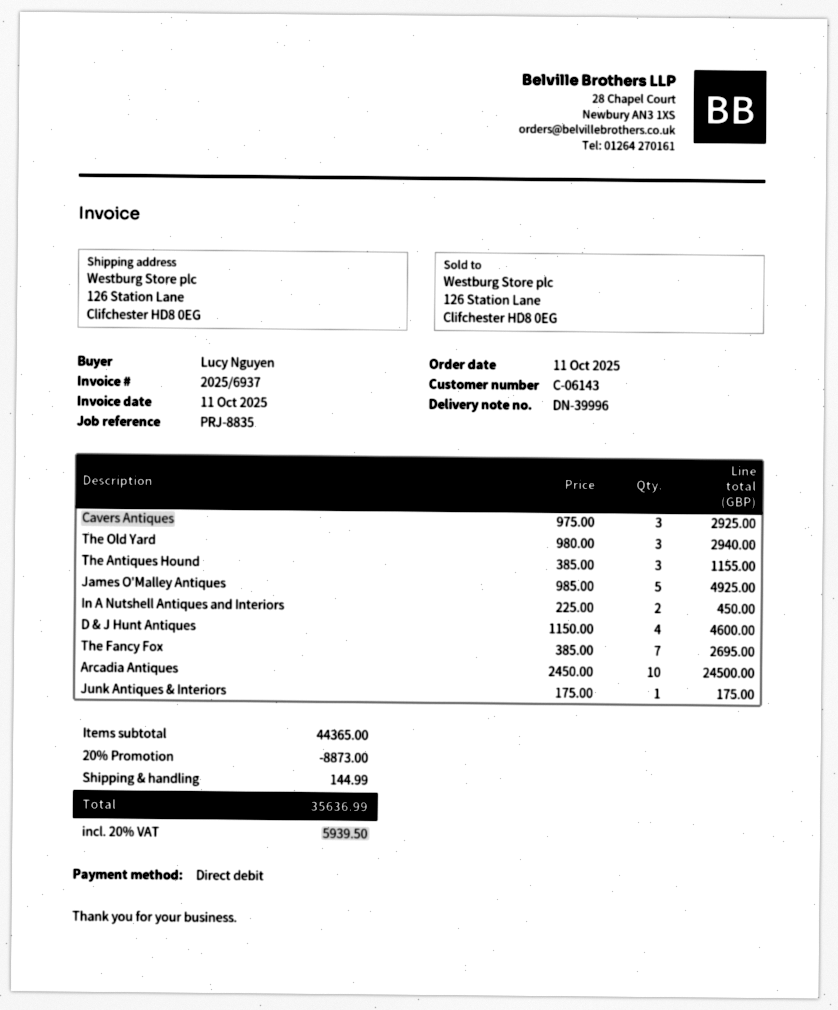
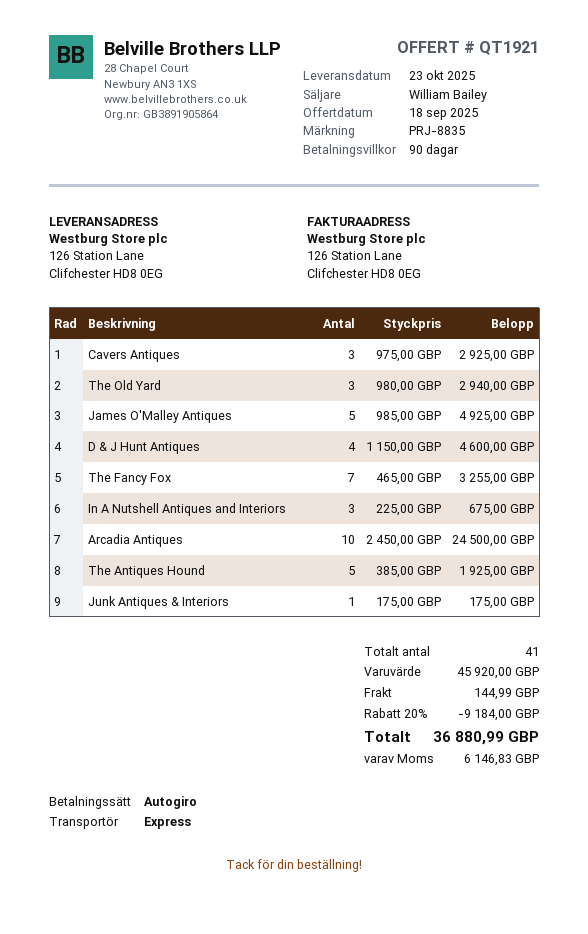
The Antiques Hound: 3 x 385.00 = 1155.00 -> 5 x 385.00 = 1925.00
In A Nutshell Antiques and Interiors: 2 x 225.00 = 450.00 -> 3 x 225.00 = 675.00
The Fancy Fox: 7 x 385.00 = 2695.00 -> 7 x 465.00 = 3255.00
subtotal: 44365.00 -> 45920.00
discount: 20% = 8873.00 -> 20% = 9184.00
tax: 5939.50 -> 6146.83
total: 35636.99 -> 36880.99

